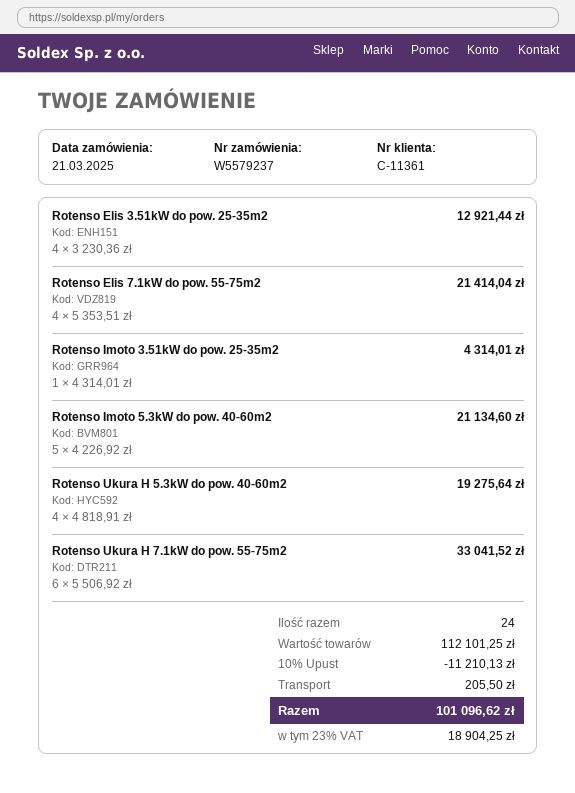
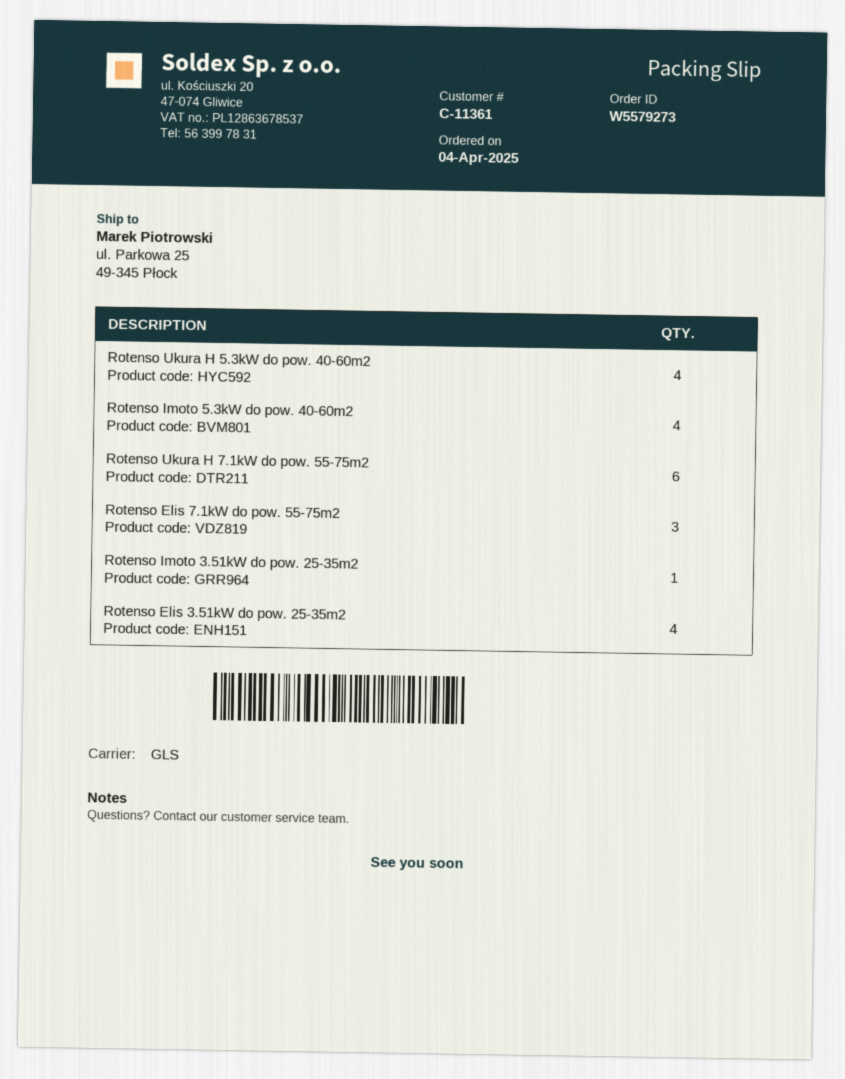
order number: W5579237 -> W5579273
order date: 2025-03-21 -> 2025-04-04
Rotenso Elis 7.1kW do pow. 55-75m2: 4 -> 3
Rotenso Imoto 5.3kW do pow. 40-60m2: 5 -> 4

